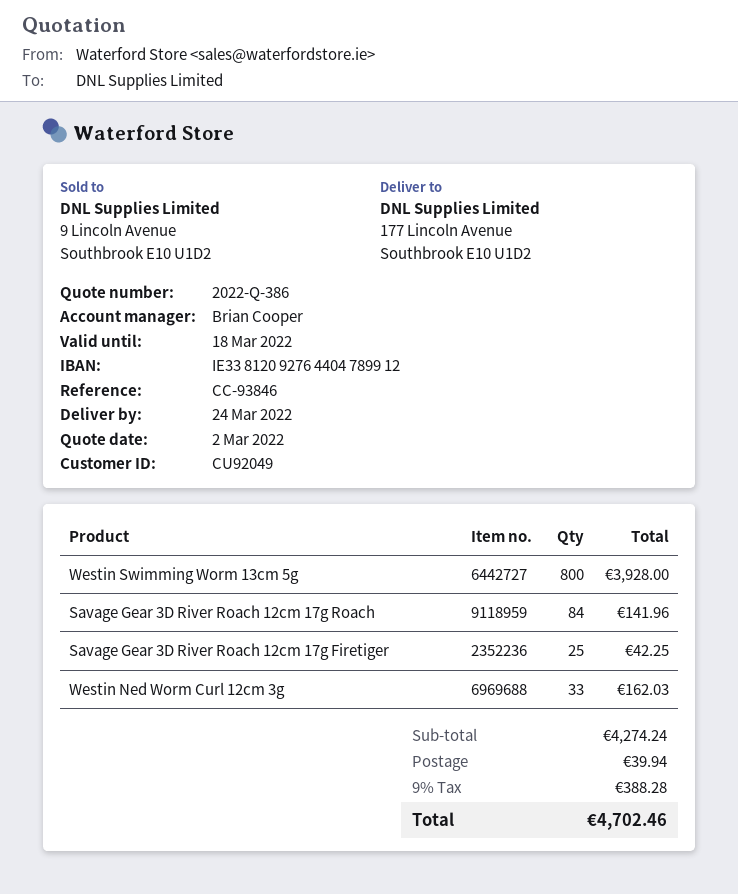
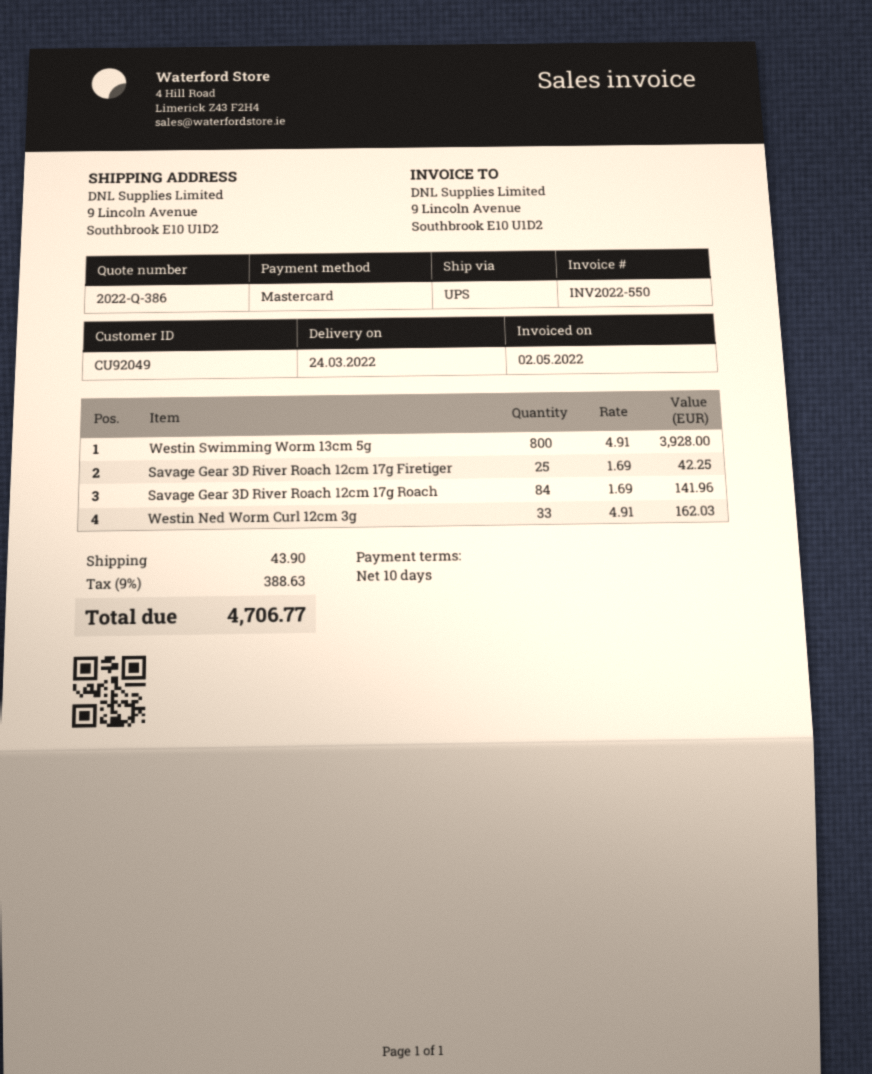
ship to: 177 Lincoln Avenue, Southbrook E10 U1D2 -> 9 Lincoln Avenue, Southbrook E10 U1D2
shipping: 39.94 -> 43.90
tax: 9% = 388.28 -> 9% = 388.63
total: 4702.46 -> 4706.77

